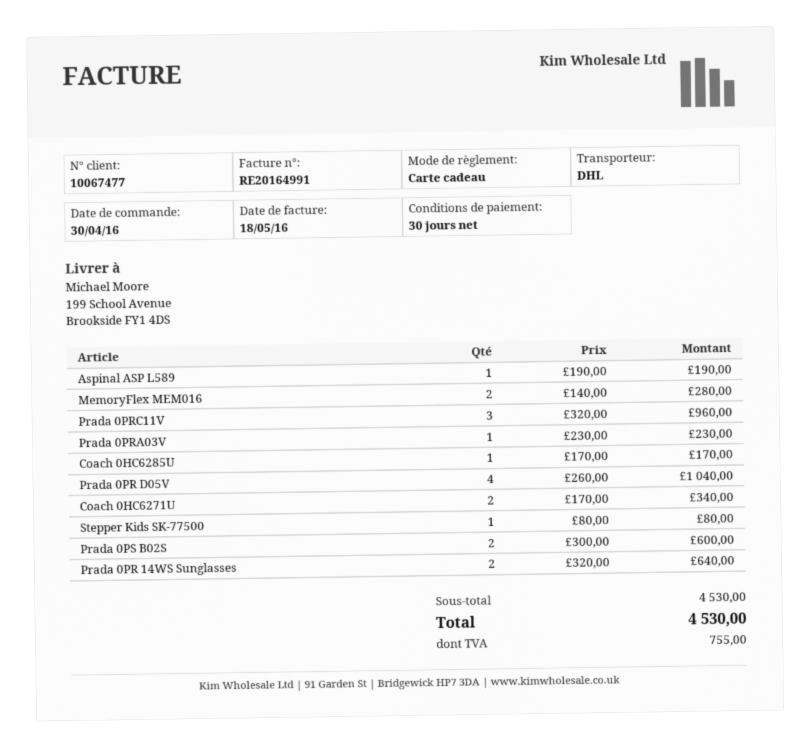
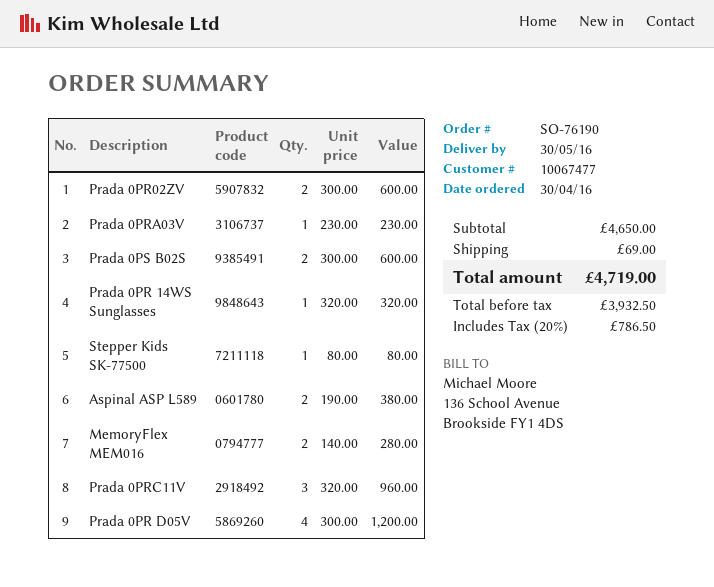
Aspinal ASP L589: 1 x 190.00 = 190.00 -> 2 x 190.00 = 380.00
Coach 0HC6285U: 1 x 170.00 = 170.00 -> none
Prada 0PR D05V: 4 x 260.00 = 1040.00 -> 4 x 300.00 = 1200.00
Coach 0HC6271U: 2 x 170.00 = 340.00 -> none
Prada 0PR 14WS Sunglasses: 2 x 320.00 = 640.00 -> 1 x 320.00 = 320.00
Prada 0PR02ZV: none -> 2 x 300.00 = 600.00
subtotal: 4530.00 -> 4650.00
shipping: none -> 69.00
tax: 755.00 -> 786.50
total: 4530.00 -> 4719.00

